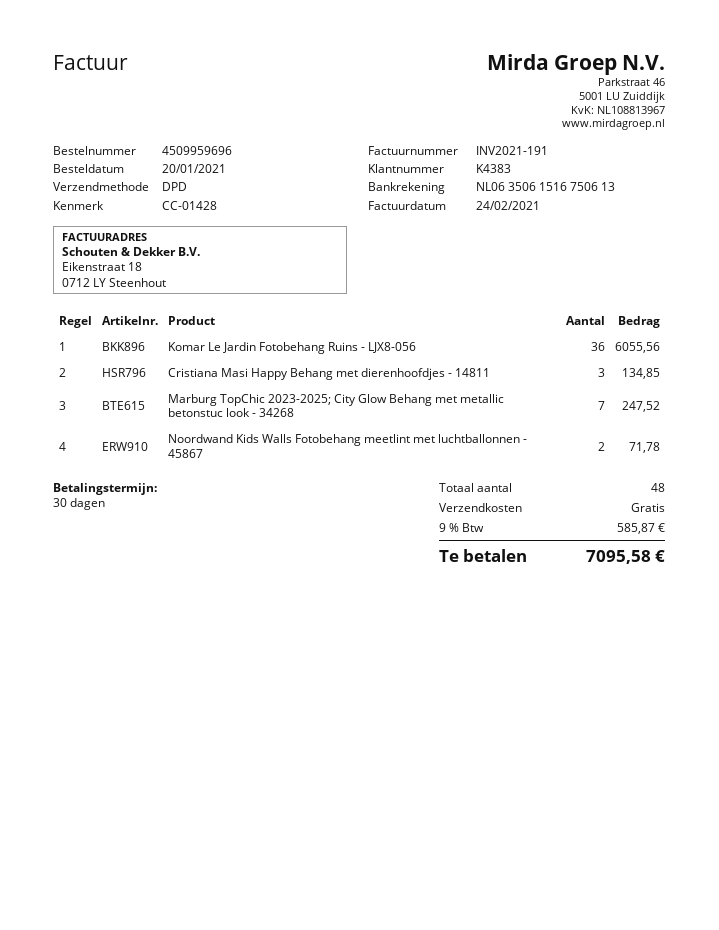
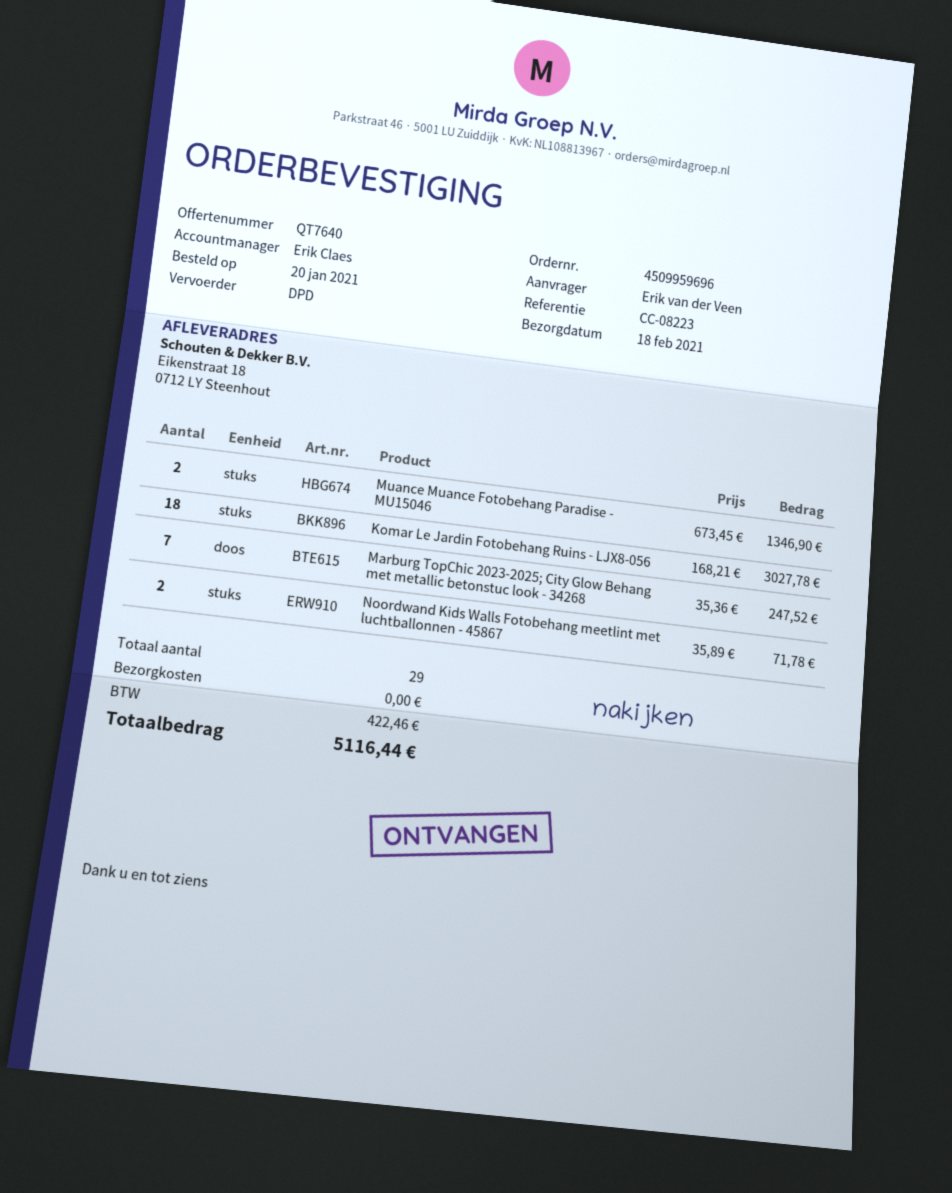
reference: CC-01428 -> CC-08223
Komar Le Jardin Fotobehang Ruins - LJX8-056: 36 for 6055.56 -> 18 for 3027.78
Cristiana Masi Happy Behang met dierenhoofdjes - 14811: 3 for 134.85 -> none
Muance Muance Fotobehang Paradise - MU15046: none -> 2 for 1346.90
total quantity: 48 -> 29
tax: 585.87 -> 422.46
total: 7095.58 -> 5116.44

